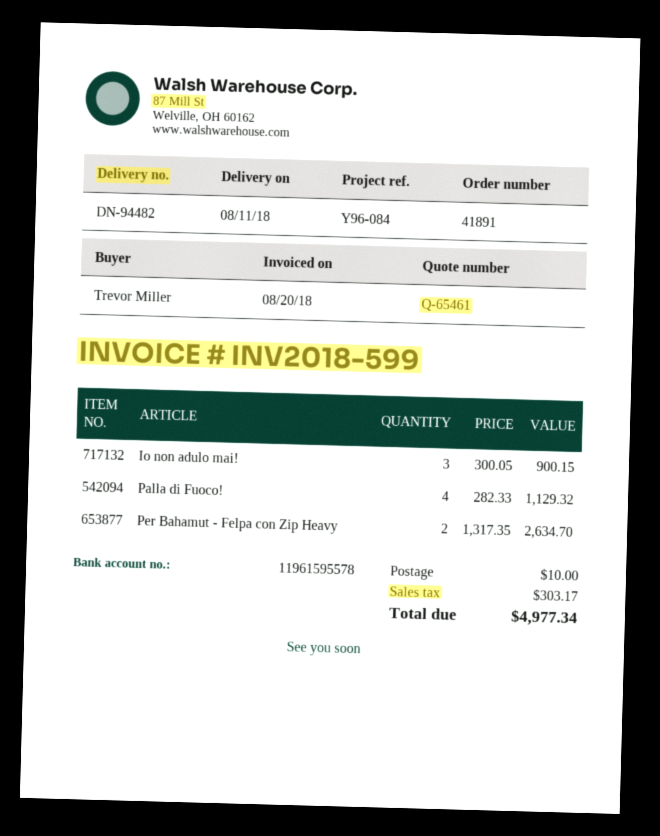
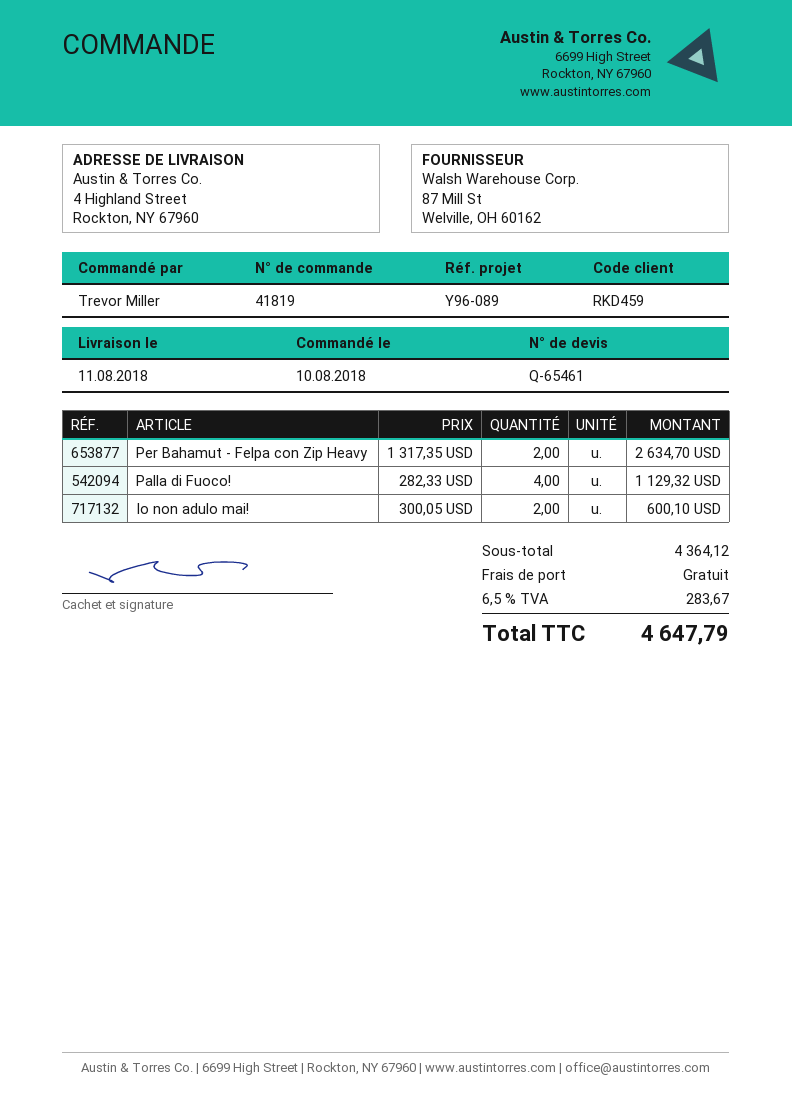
order number: 41891 -> 41819
reference: Y96-084 -> Y96-089
Io non adulo mai!: 3 x 300.05 = 900.15 -> 2 x 300.05 = 600.10
shipping: 10.00 -> 0.00
tax: 303.17 -> 283.67
total: 4977.34 -> 4647.79

